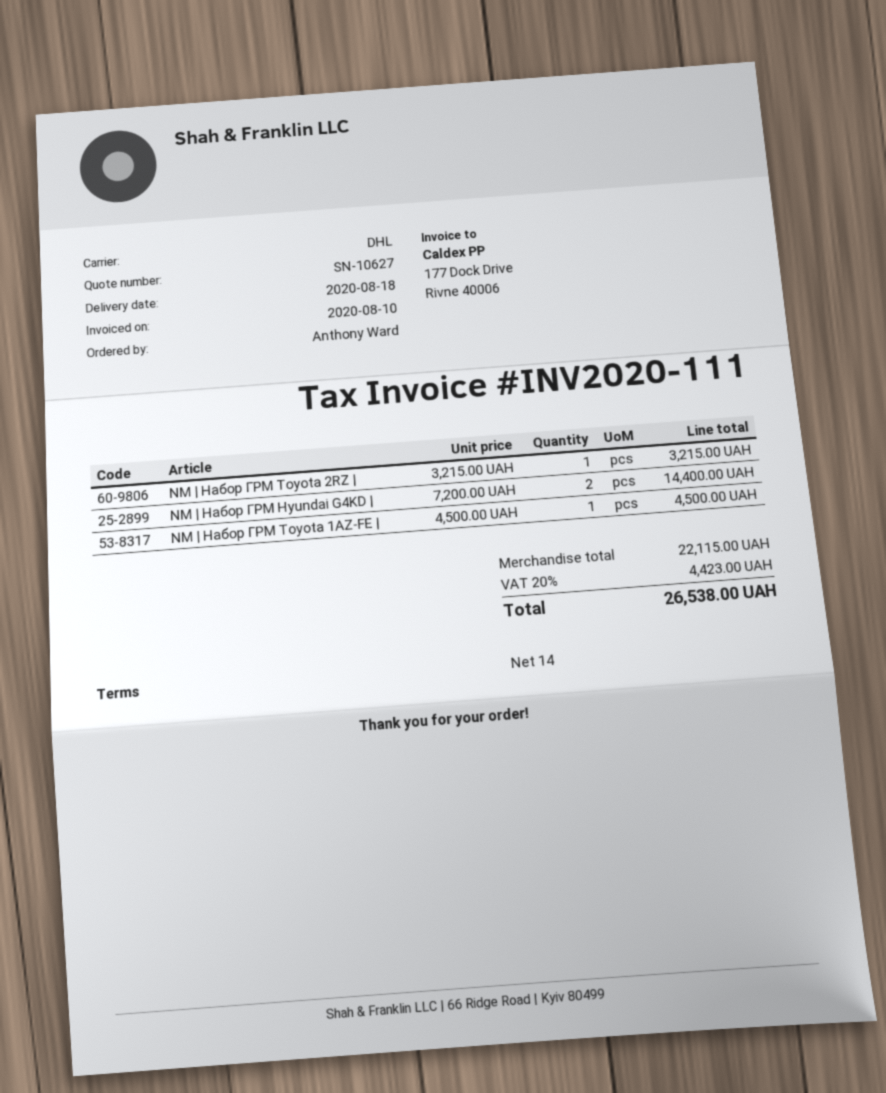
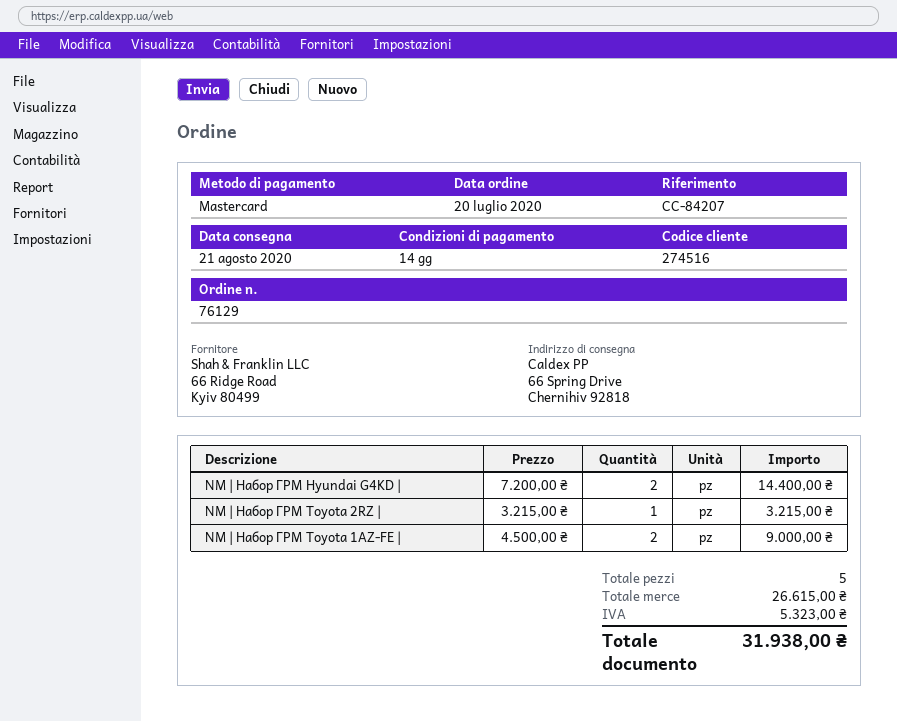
delivery date: 2020-08-18 -> 2020-08-21
NM | Набор ГРМ Toyota 1AZ-FE |: 1 x 4500.00 = 4500.00 -> 2 x 4500.00 = 9000.00
subtotal: 22115.00 -> 26615.00
tax: 4423.00 -> 5323.00
total: 26538.00 -> 31938.00

